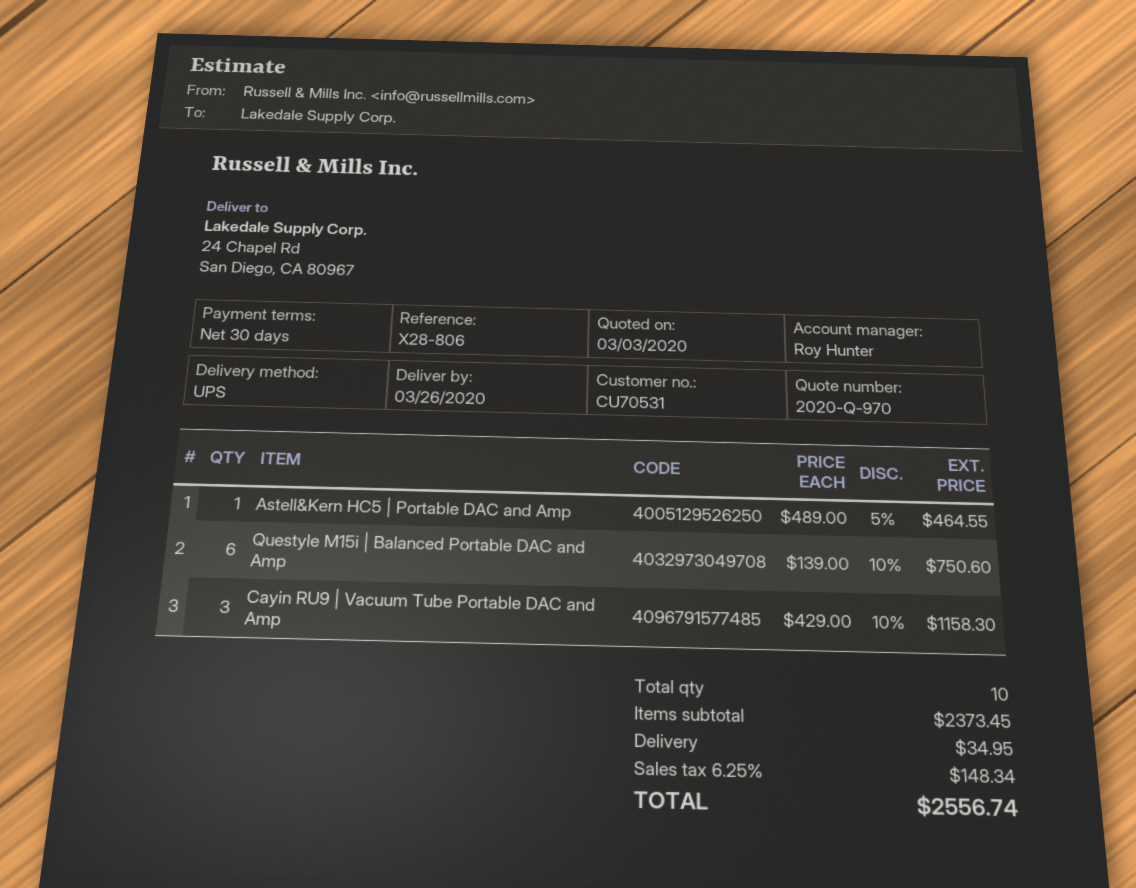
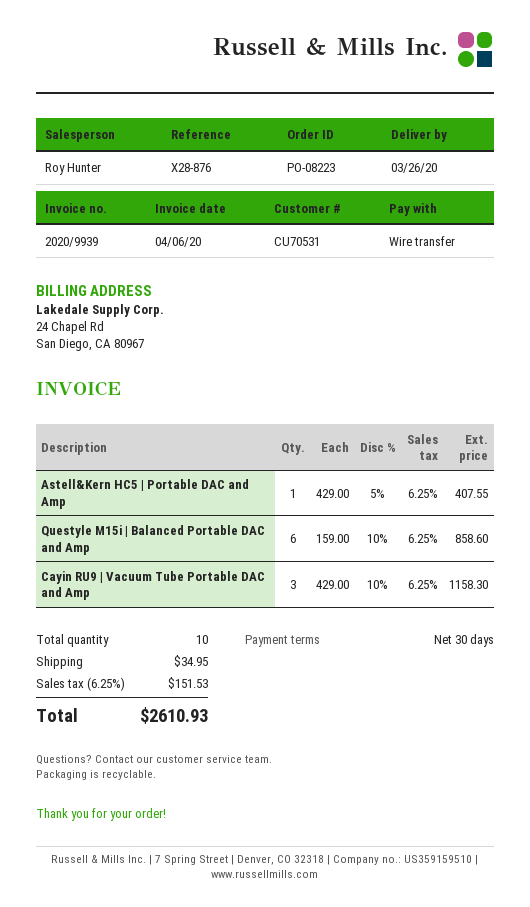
reference: X28-806 -> X28-876
Astell&Kern HC5 | Portable DAC and Amp: 1 x 489.00 - 5% = 464.55 -> 1 x 429.00 - 5% = 407.55
Questyle M15i | Balanced Portable DAC and Amp: 6 x 139.00 - 10% = 750.60 -> 6 x 159.00 - 10% = 858.60
tax: 6.25% = 148.34 -> 6.25% = 151.53
total: 2556.74 -> 2610.93

